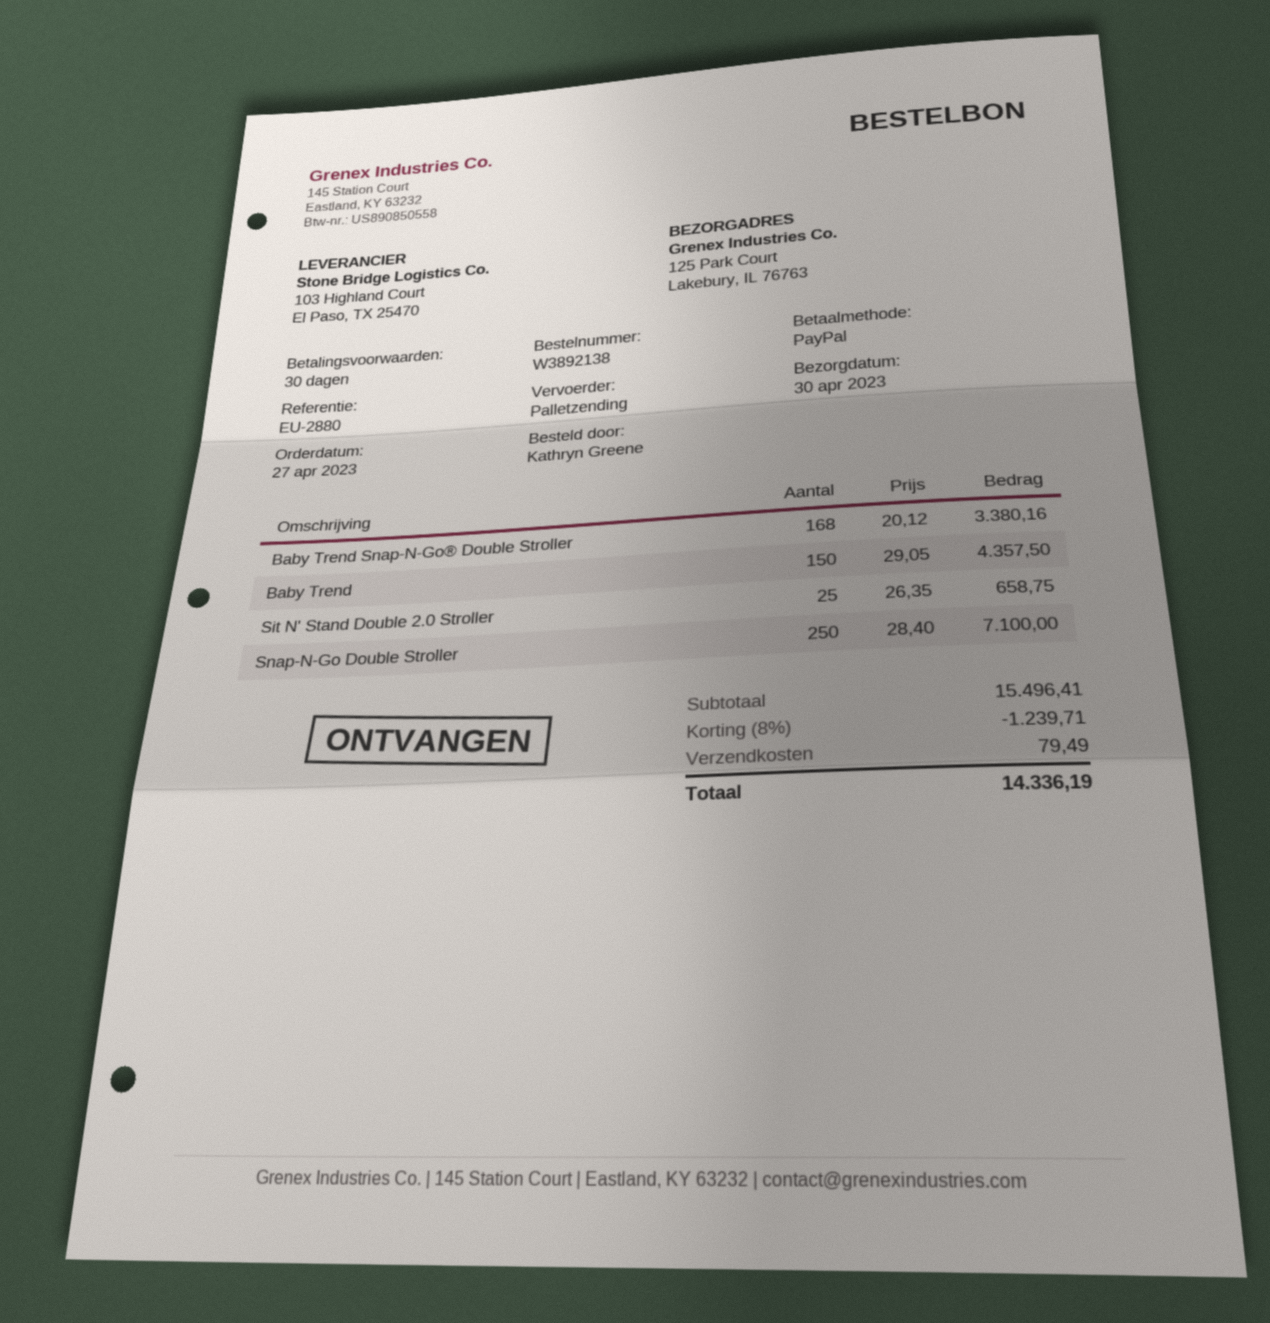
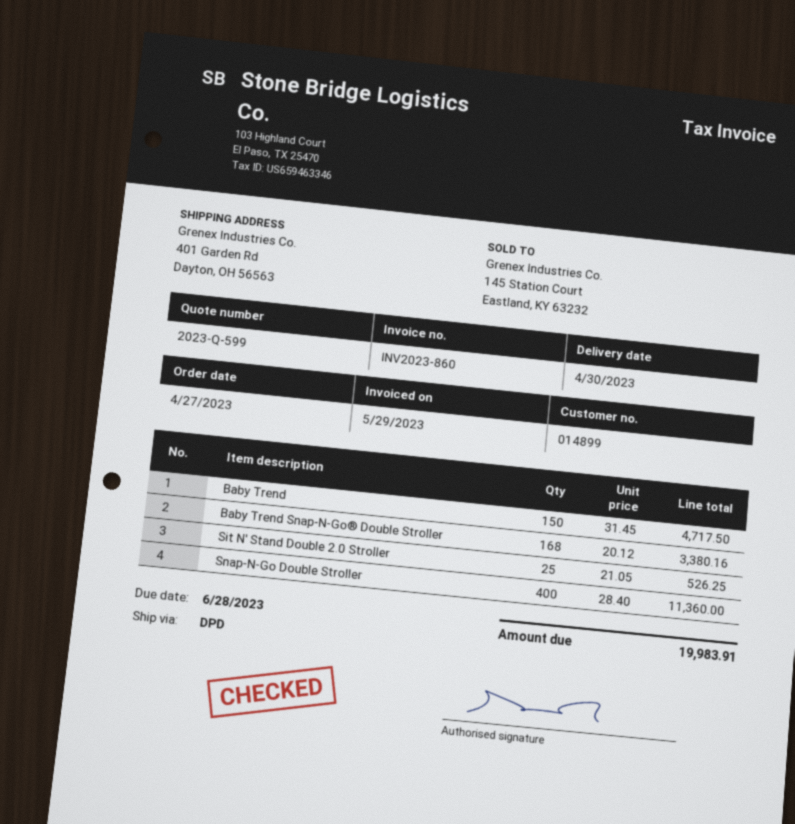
shipping method: pallet freight -> DPD
ship to: 125 Park Court, Lakebury, IL 76763 -> 401 Garden Rd, Dayton, OH 56563
Baby Trend: 150 x 29.05 = 4357.50 -> 150 x 31.45 = 4717.50
Sit N' Stand Double 2.0 Stroller: 25 x 26.35 = 658.75 -> 25 x 21.05 = 526.25
Snap-N-Go Double Stroller: 250 x 28.40 = 7100.00 -> 400 x 28.40 = 11360.00
discount: 8% = 1239.71 -> none
shipping: 79.49 -> none
total: 14336.19 -> 19983.91

